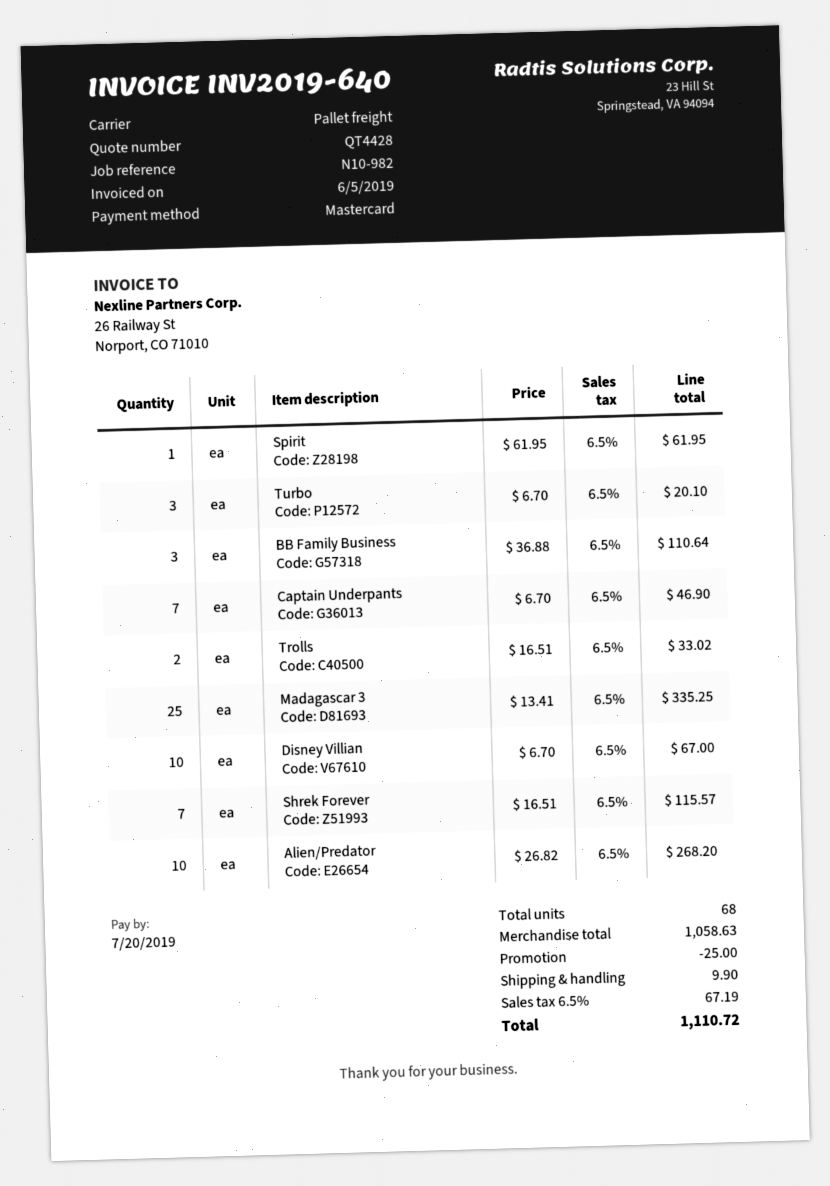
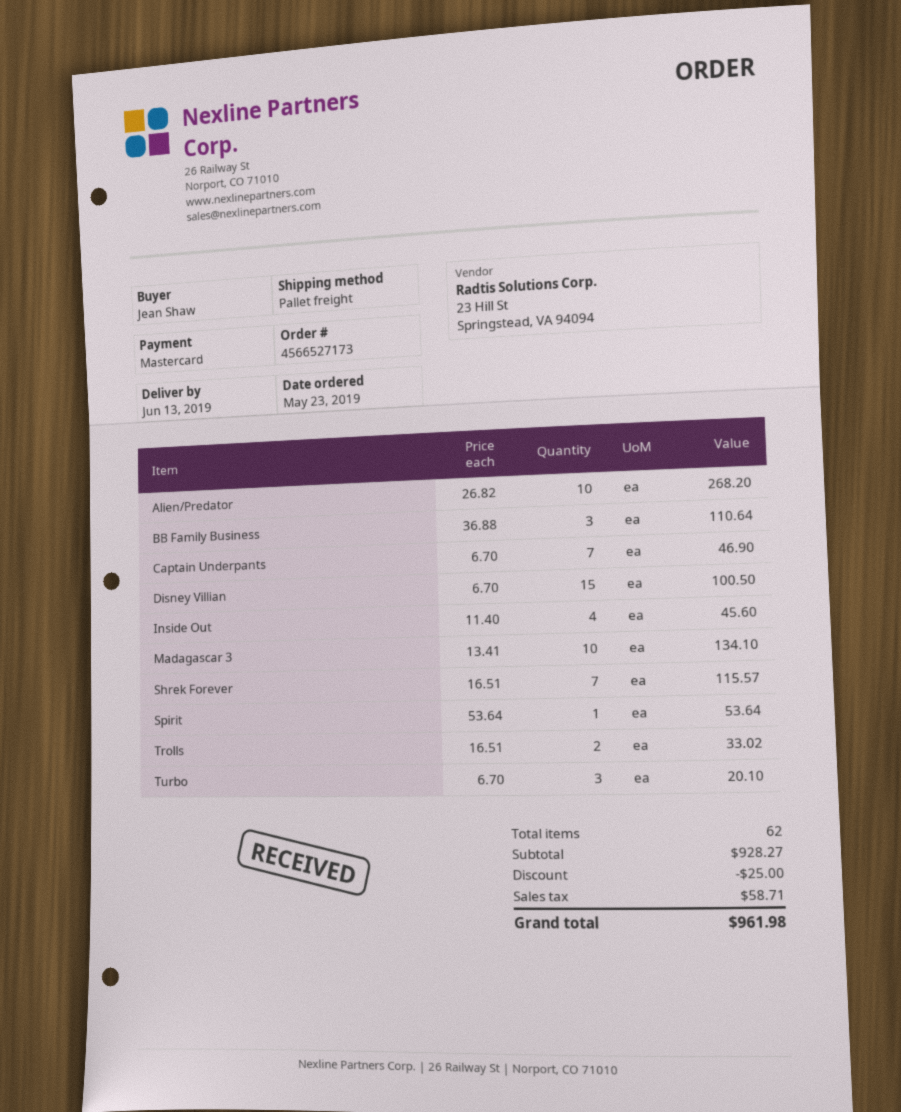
Spirit: 1 x 61.95 = 61.95 -> 1 x 53.64 = 53.64
Madagascar 3: 25 x 13.41 = 335.25 -> 10 x 13.41 = 134.10
Disney Villian: 10 x 6.70 = 67.00 -> 15 x 6.70 = 100.50
Inside Out: none -> 4 x 11.40 = 45.60
total quantity: 68 -> 62
subtotal: 1058.63 -> 928.27
shipping: 9.90 -> none
tax: 67.19 -> 58.71
total: 1110.72 -> 961.98

